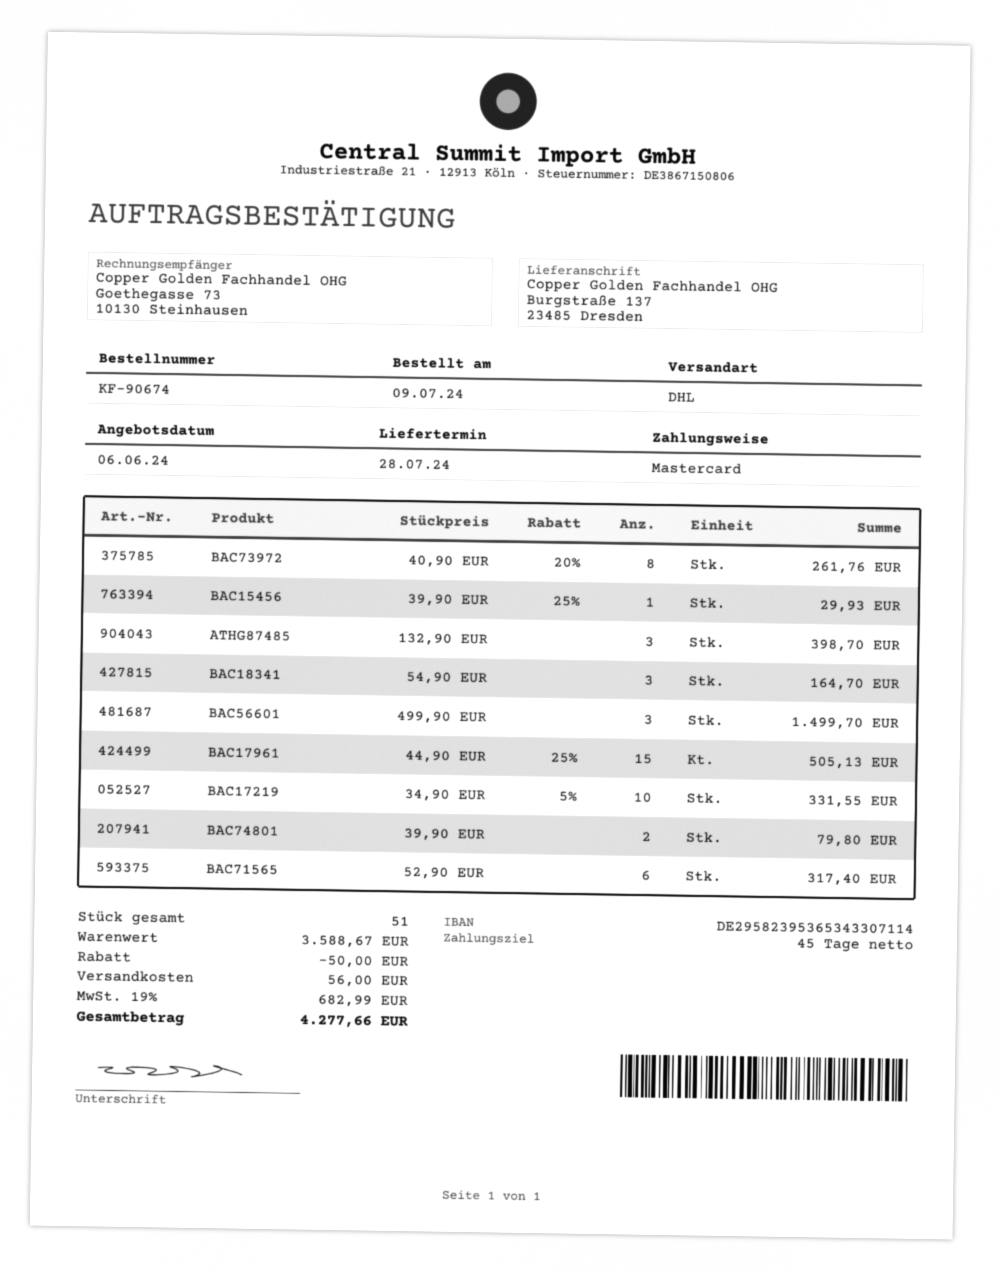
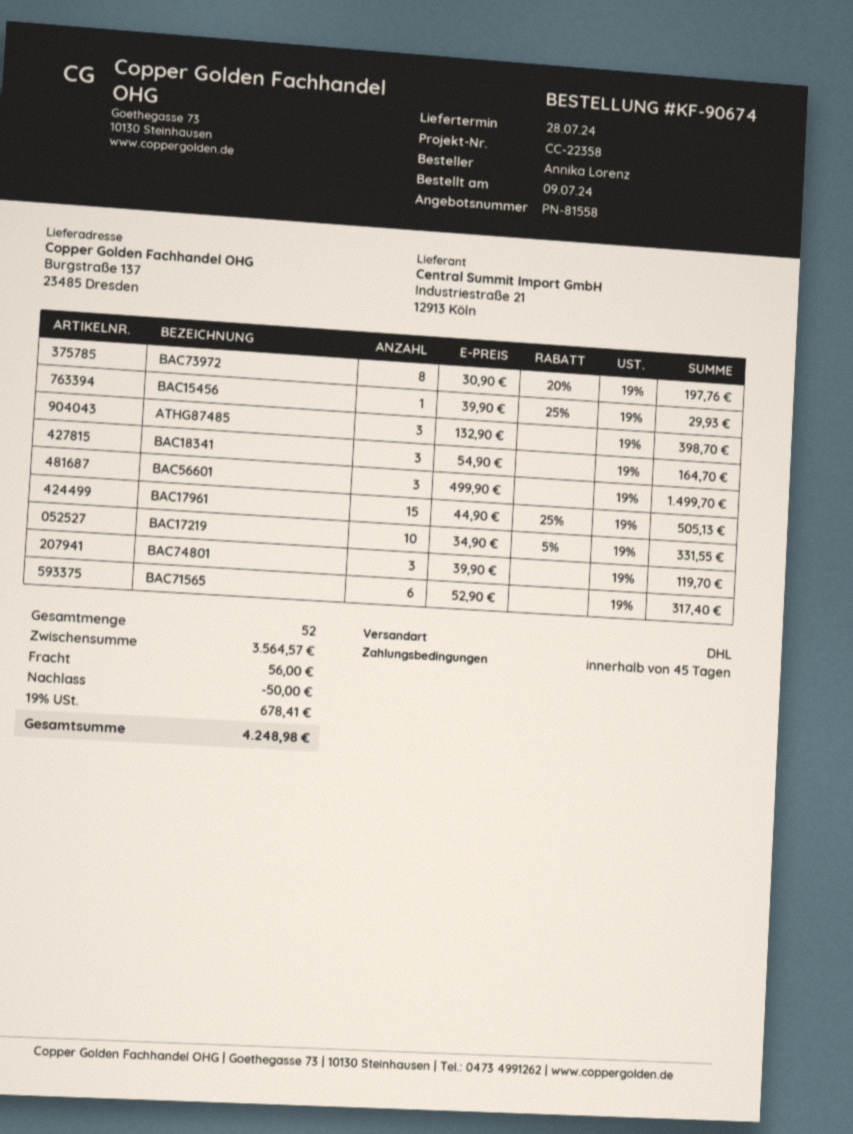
BAC73972: 8 x 40.90 - 20% = 261.76 -> 8 x 30.90 - 20% = 197.76
BAC74801: 2 x 39.90 = 79.80 -> 3 x 39.90 = 119.70
total quantity: 51 -> 52
subtotal: 3588.67 -> 3564.57
tax: 19% = 682.99 -> 19% = 678.41
total: 4277.66 -> 4248.98

